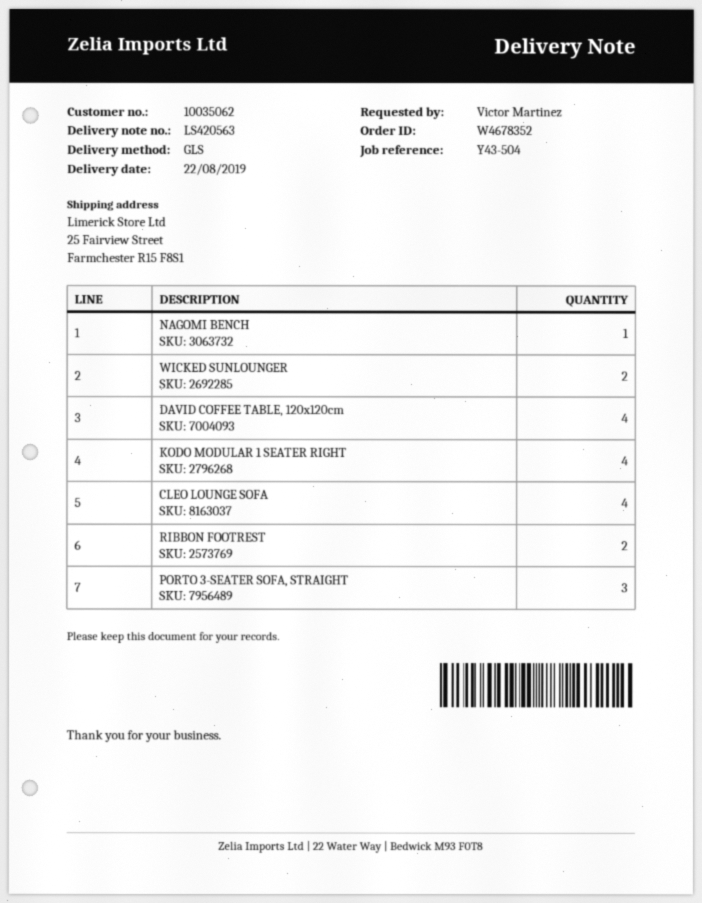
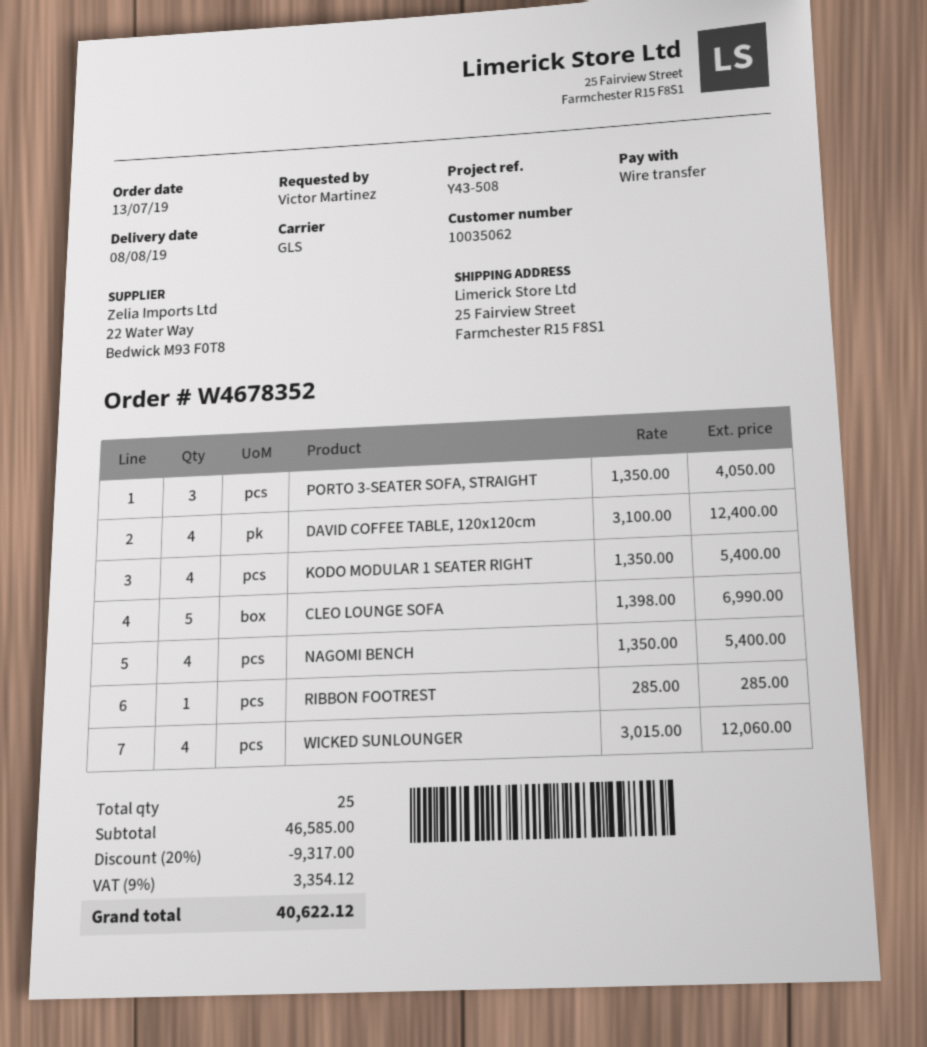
delivery date: 2019-08-22 -> 2019-08-08
reference: Y43-504 -> Y43-508
NAGOMI BENCH: 1 -> 4
WICKED SUNLOUNGER: 2 -> 4
CLEO LOUNGE SOFA: 4 -> 5
RIBBON FOOTREST: 2 -> 1

